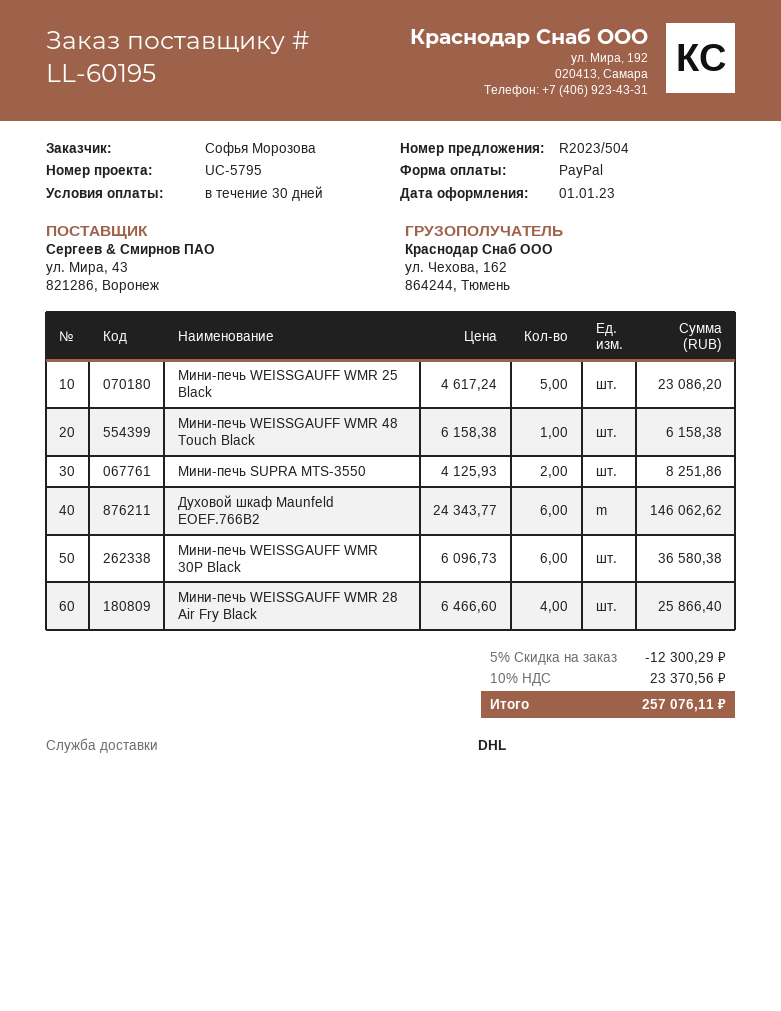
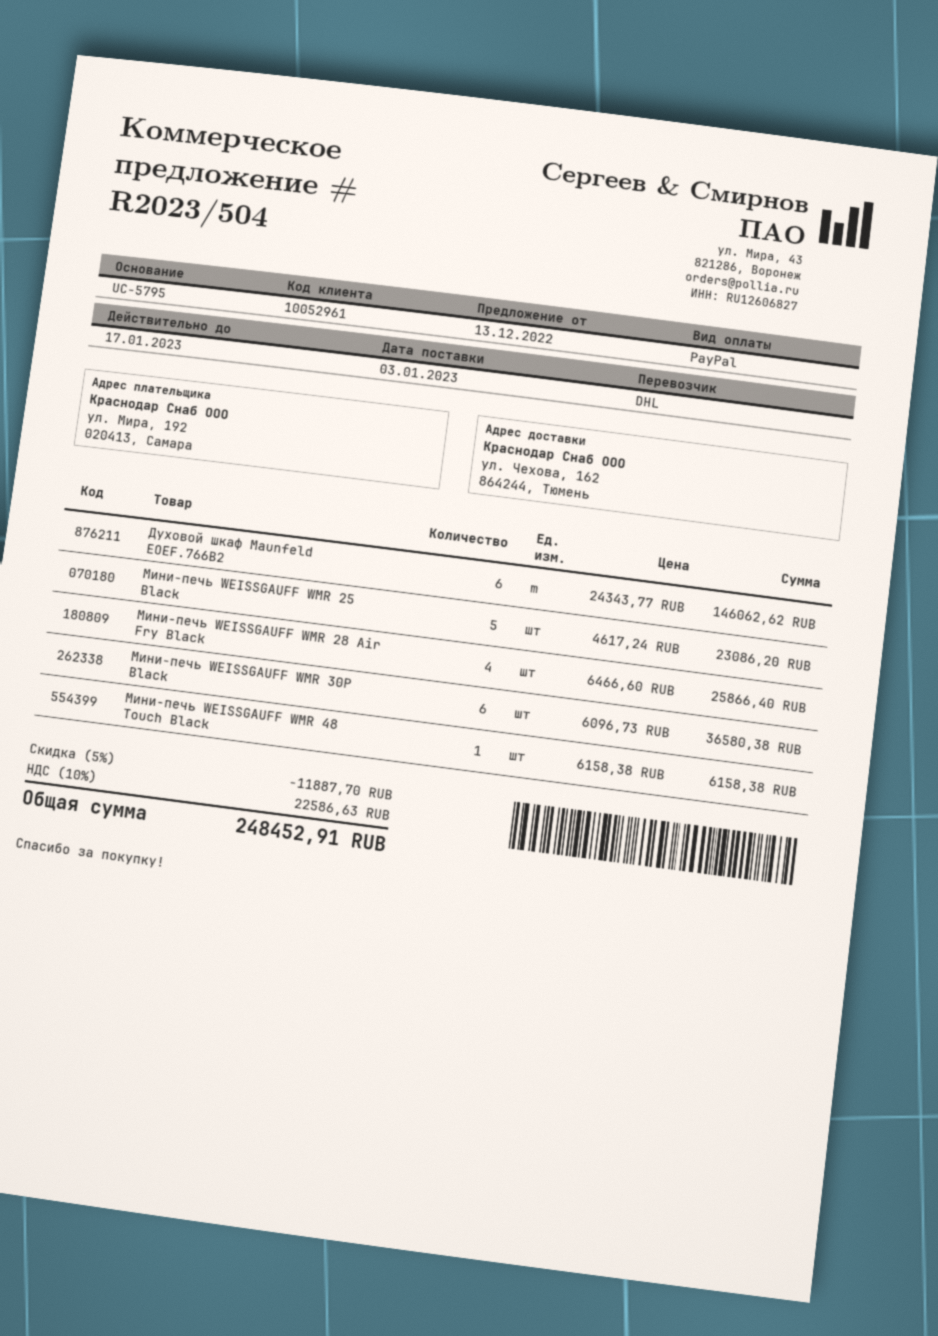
Мини-печь SUPRA MTS-3550: 2 x 4125.93 = 8251.86 -> none
discount: 5% = 12300.29 -> 5% = 11887.70
tax: 10% = 23370.56 -> 10% = 22586.63
total: 257076.11 -> 248452.91

